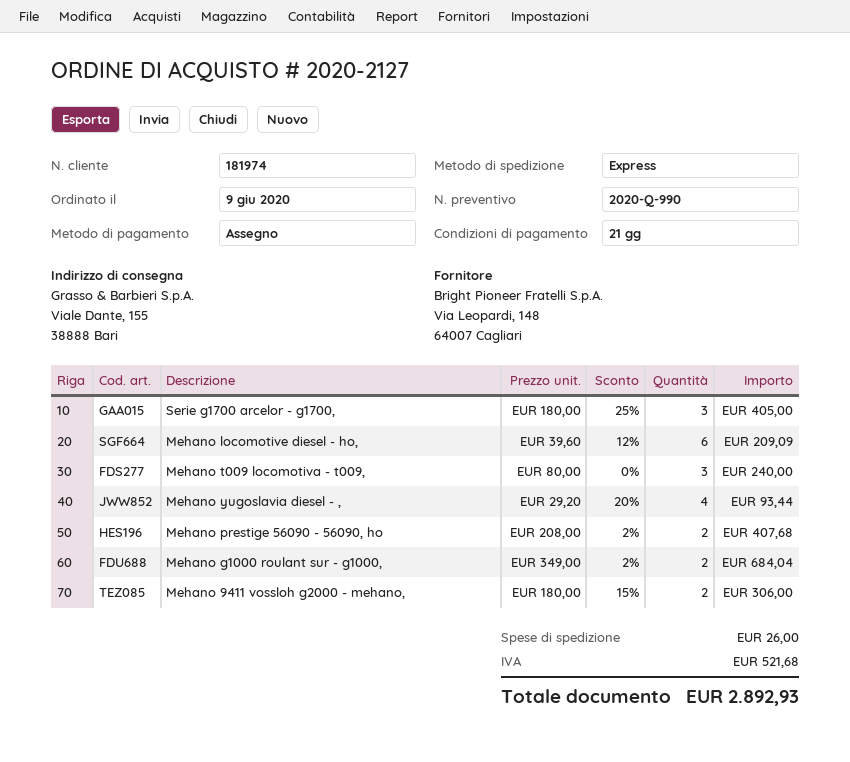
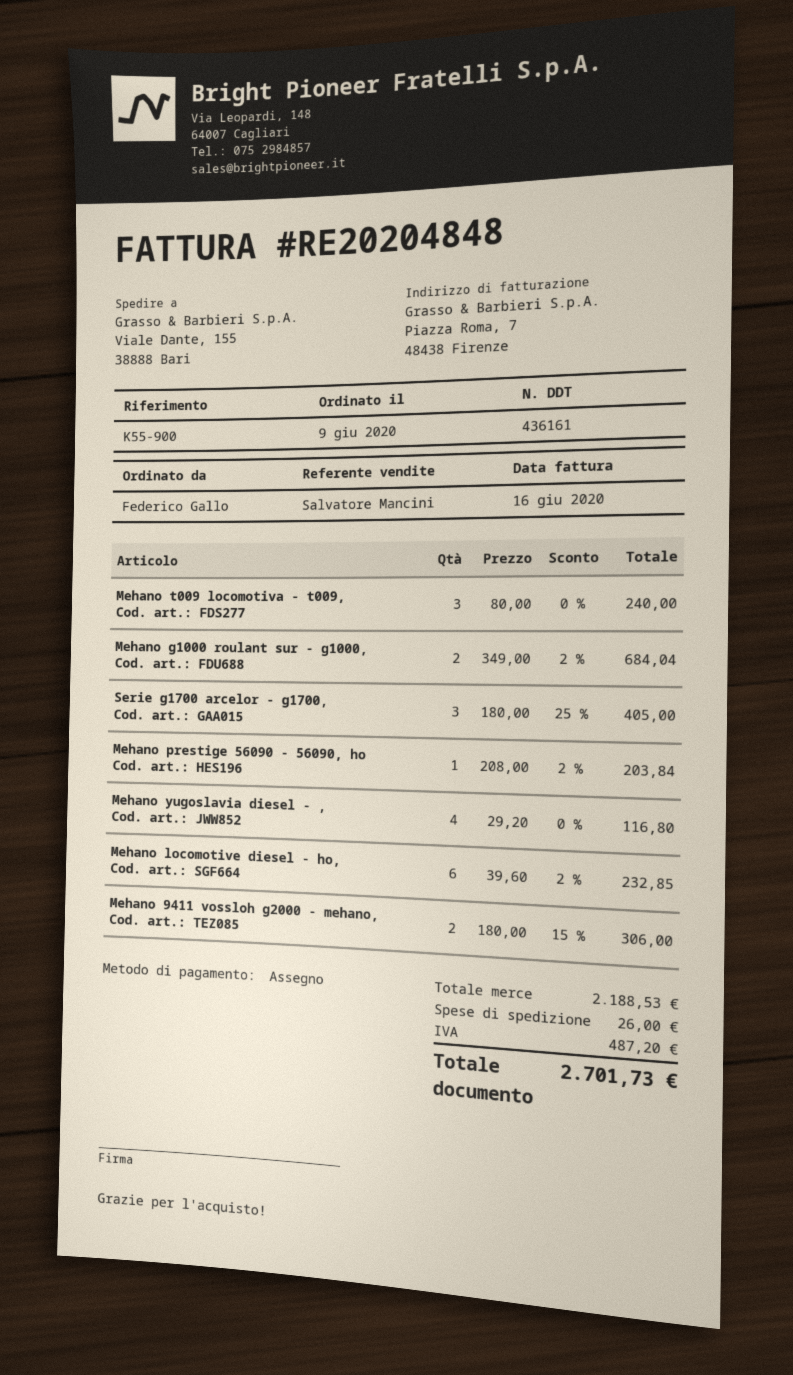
Mehano locomotive diesel - ho,: 6 x 39.60 - 12% = 209.09 -> 6 x 39.60 - 2% = 232.85
Mehano yugoslavia diesel - ,: 4 x 29.20 - 20% = 93.44 -> 4 x 29.20 = 116.80
Mehano prestige 56090 - 56090, ho: 2 x 208.00 - 2% = 407.68 -> 1 x 208.00 - 2% = 203.84
tax: 521.68 -> 487.20
total: 2892.93 -> 2701.73

